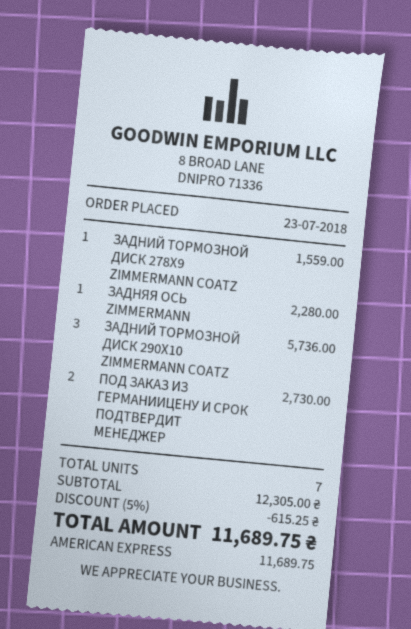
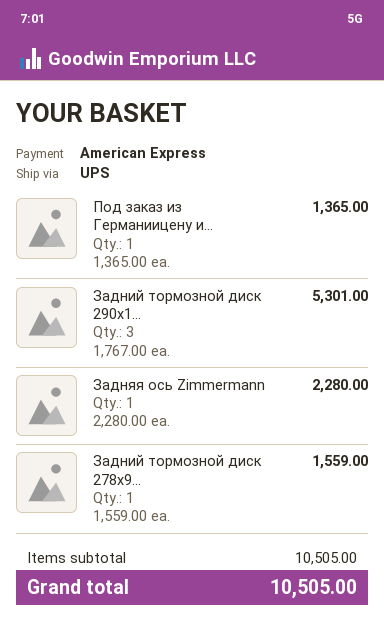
ЗАДНИЙ ТОРМОЗНОЙ ДИСК 290X10 ZIMMERMANN COATZ: 3 for 5736.00 -> 3 for 5301.00
ПОД ЗАКАЗ ИЗ ГЕРМАНИИЦЕНУ И СРОК ПОДТВЕРДИТ МЕНЕДЖЕР: 2 for 2730.00 -> 1 for 1365.00
subtotal: 12305.00 -> 10505.00
discount: 5% = 615.25 -> none
total: 11689.75 -> 10505.00

